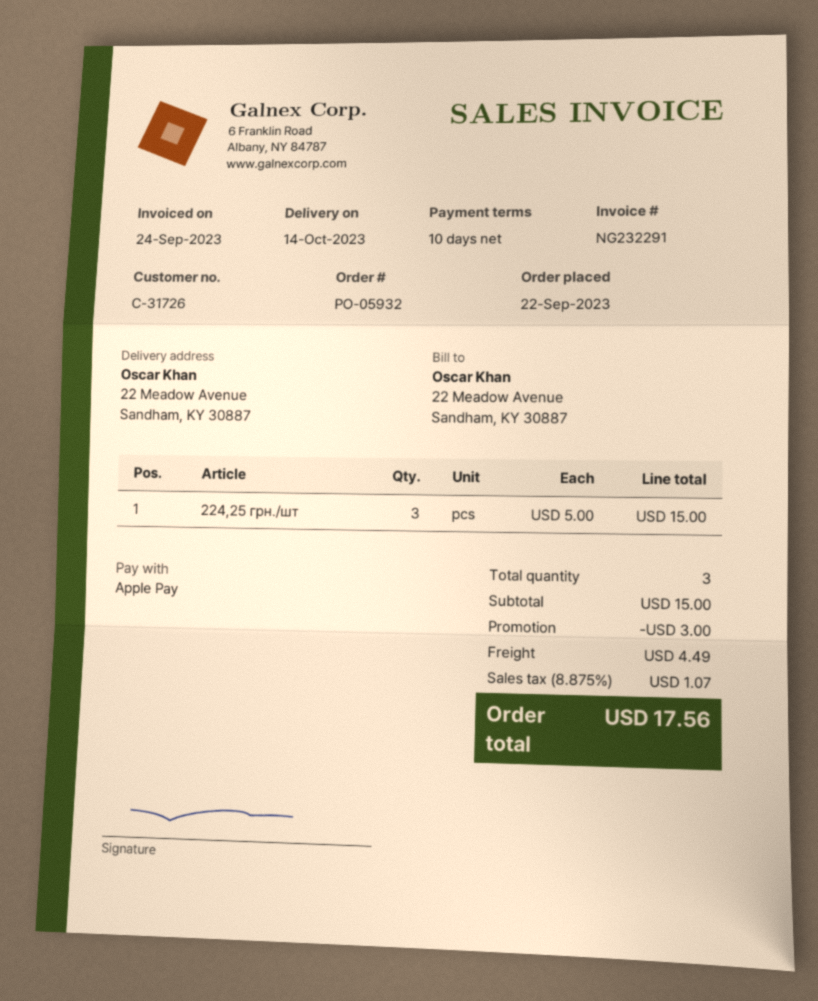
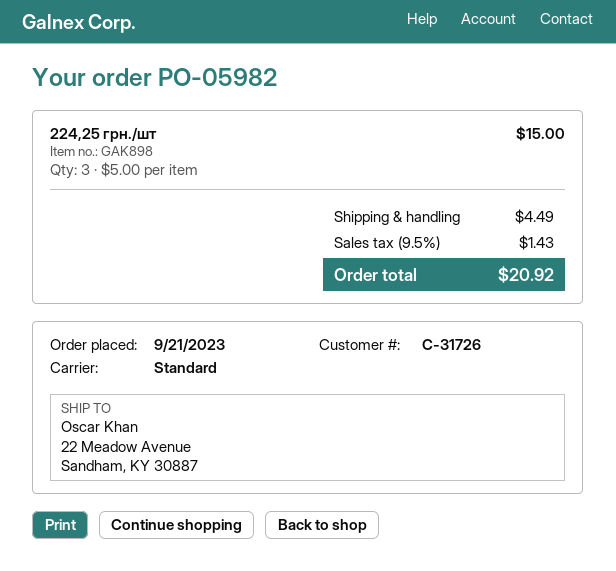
order number: PO-05932 -> PO-05982
order date: 2023-09-22 -> 2023-09-21
discount: 3.00 -> none
tax: 8.875% = 1.07 -> 9.5% = 1.43
total: 17.56 -> 20.92

